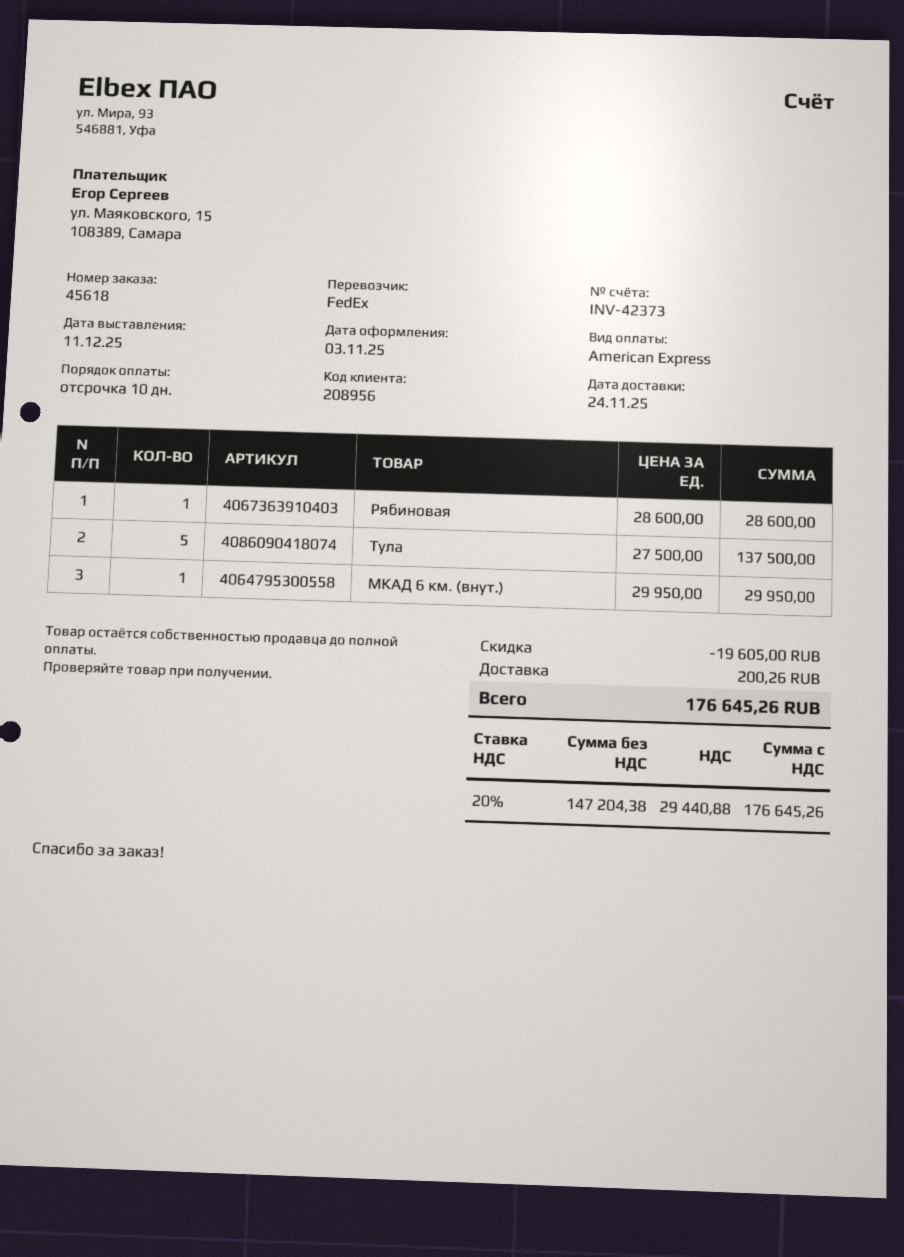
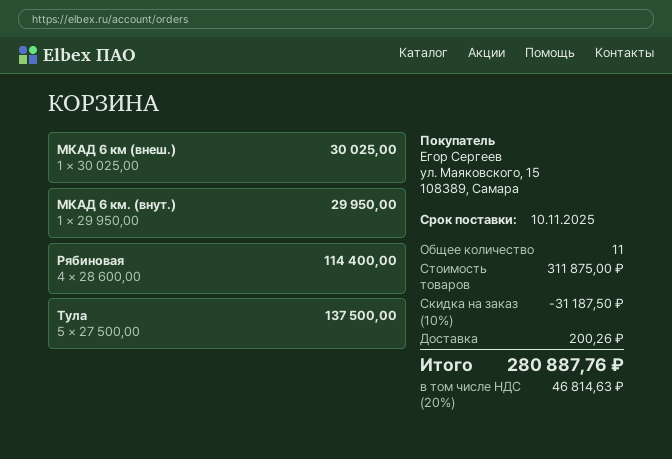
delivery date: 2025-11-24 -> 2025-11-10
Рябиновая: 1 x 28600.00 = 28600.00 -> 4 x 28600.00 = 114400.00
МКАД 6 км (внеш.): none -> 1 x 30025.00 = 30025.00
discount: 19605.00 -> 31187.50
tax: 20% = 29440.88 -> 20% = 46814.63
total: 176645.26 -> 280887.76

